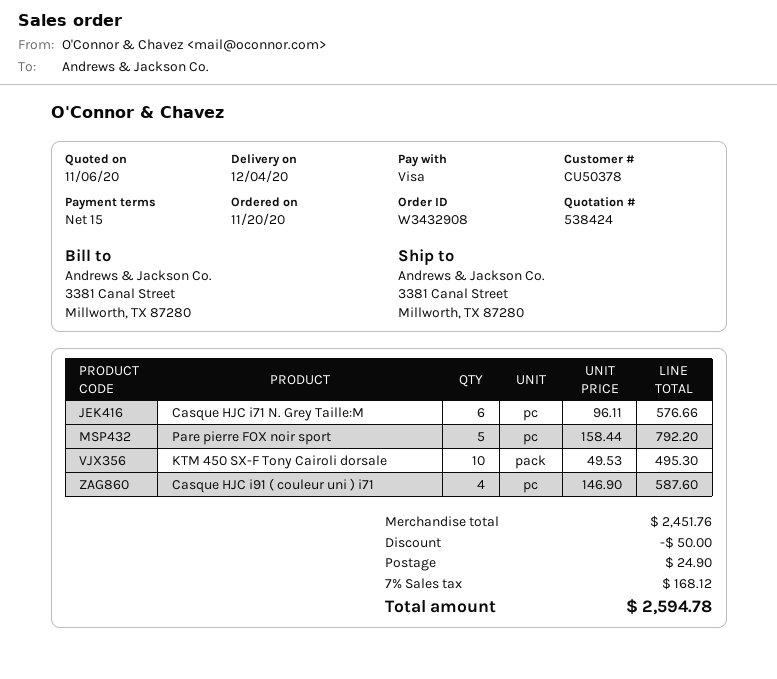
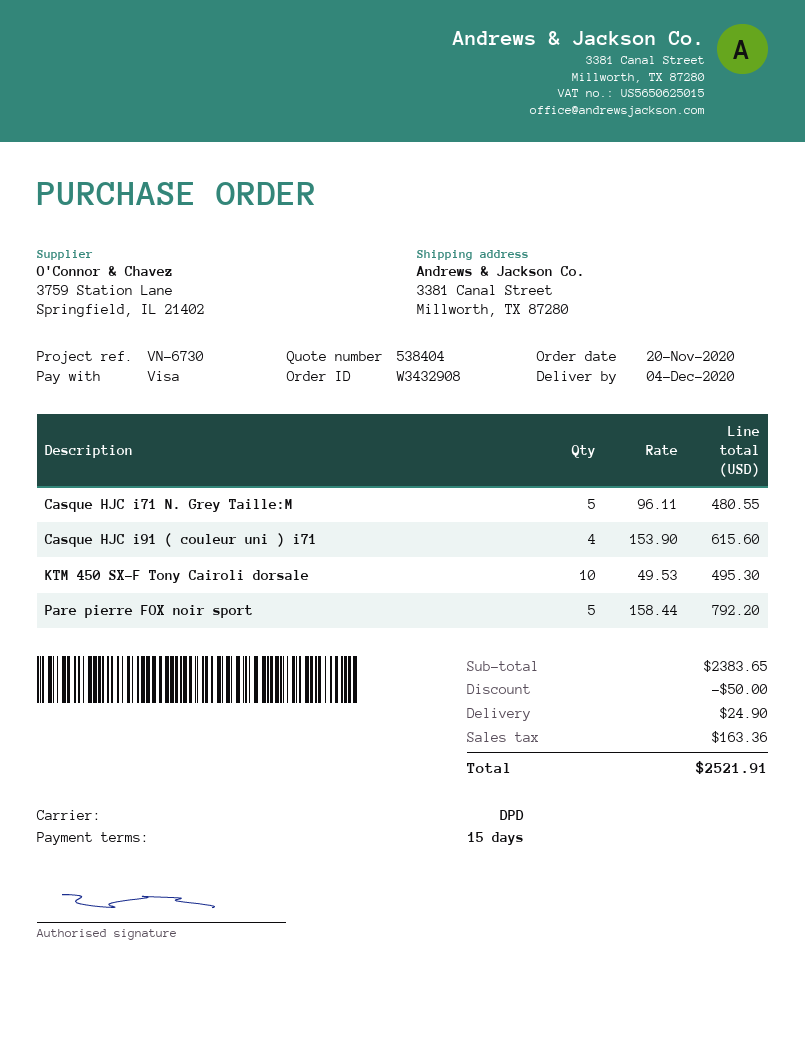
quote number: 538424 -> 538404
Casque HJC i71 N. Grey Taille:M: 6 x 96.11 = 576.66 -> 5 x 96.11 = 480.55
Casque HJC i91 ( couleur uni ) i71: 4 x 146.90 = 587.60 -> 4 x 153.90 = 615.60
subtotal: 2451.76 -> 2383.65
tax: 168.12 -> 163.36
total: 2594.78 -> 2521.91

